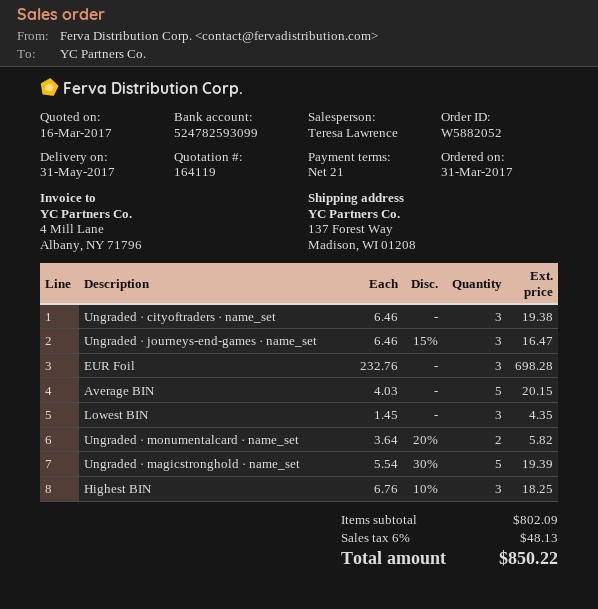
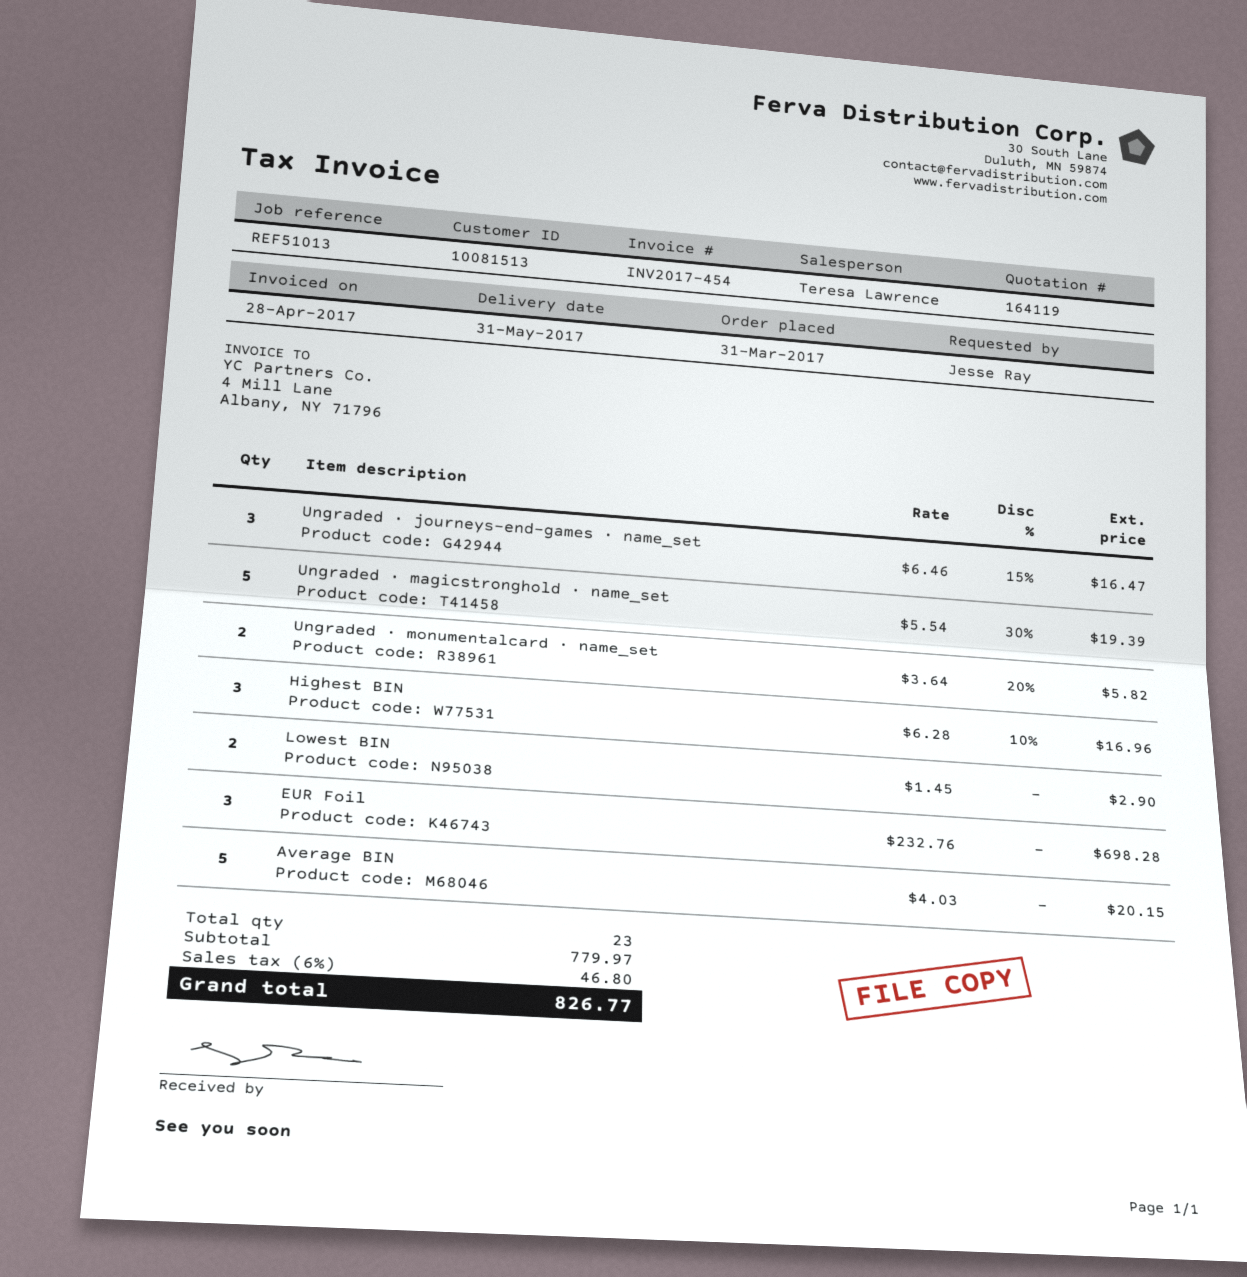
Ungraded · cityoftraders · name_set: 3 x 6.46 = 19.38 -> none
Lowest BIN: 3 x 1.45 = 4.35 -> 2 x 1.45 = 2.90
Highest BIN: 3 x 6.76 - 10% = 18.25 -> 3 x 6.28 - 10% = 16.96
subtotal: 802.09 -> 779.97
tax: 6% = 48.13 -> 6% = 46.80
total: 850.22 -> 826.77

